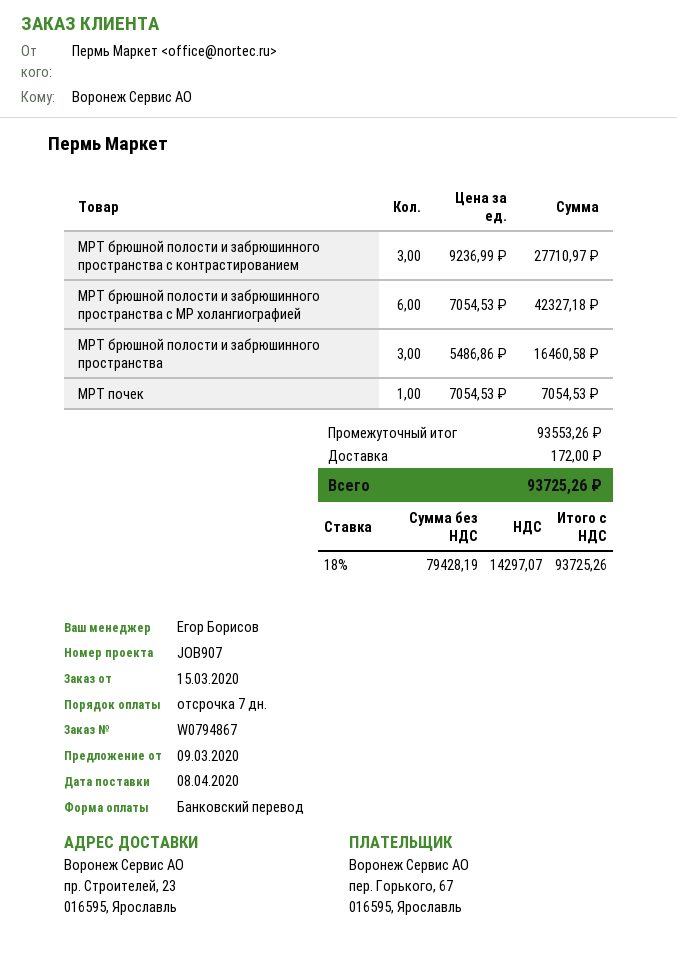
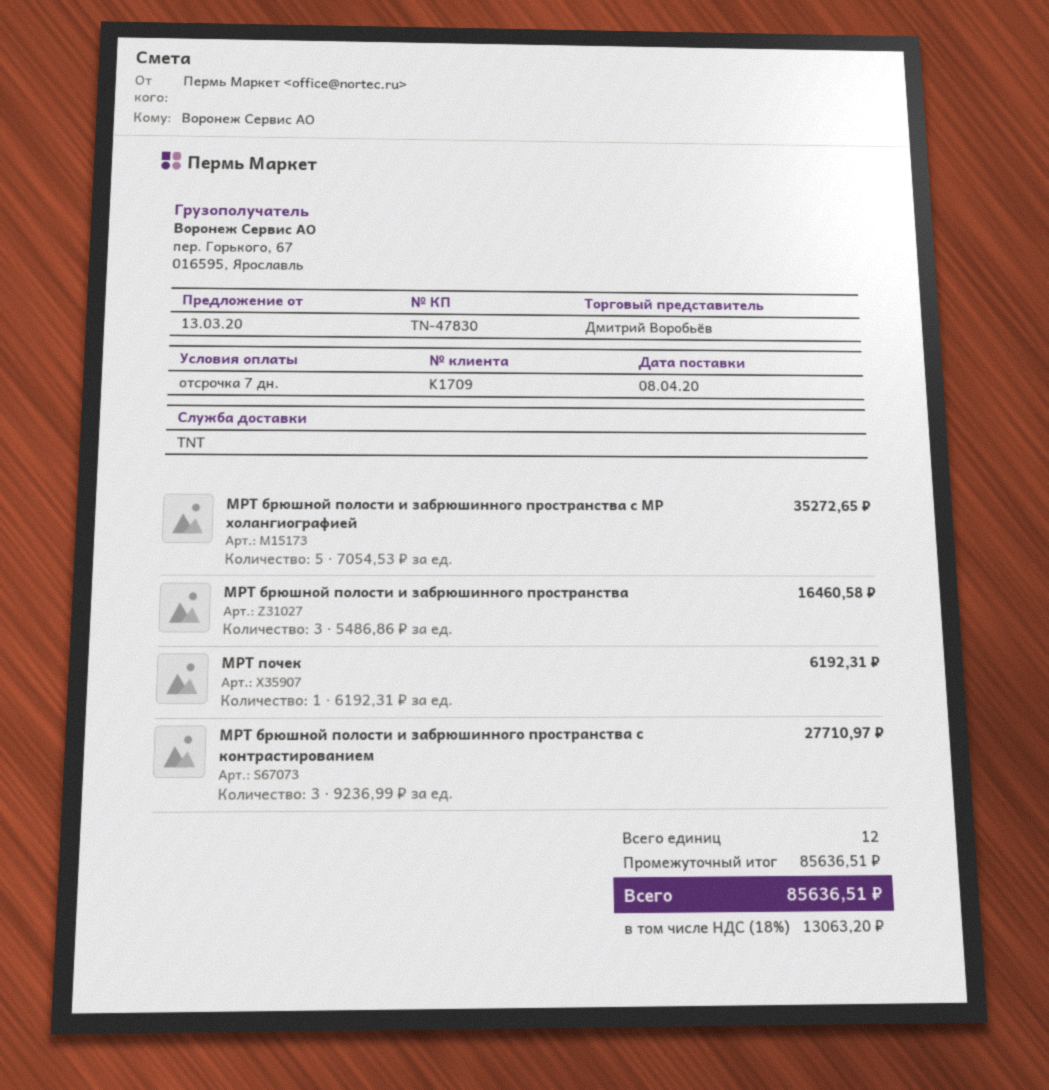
quote date: 2020-03-09 -> 2020-03-13
sales rep: Егор Борисов -> Дмитрий Воробьёв
ship to: пр. Строителей, 23, 016595, Ярославль -> пер. Горького, 67, 016595, Ярославль
МРТ брюшной полости и забрюшинного пространства с МР холангиографией: 6 x 7054.53 = 42327.18 -> 5 x 7054.53 = 35272.65
МРТ почек: 1 x 7054.53 = 7054.53 -> 1 x 6192.31 = 6192.31
subtotal: 93553.26 -> 85636.51
shipping: 172.00 -> none
tax: 18% = 14297.07 -> 18% = 13063.20
total: 93725.26 -> 85636.51

